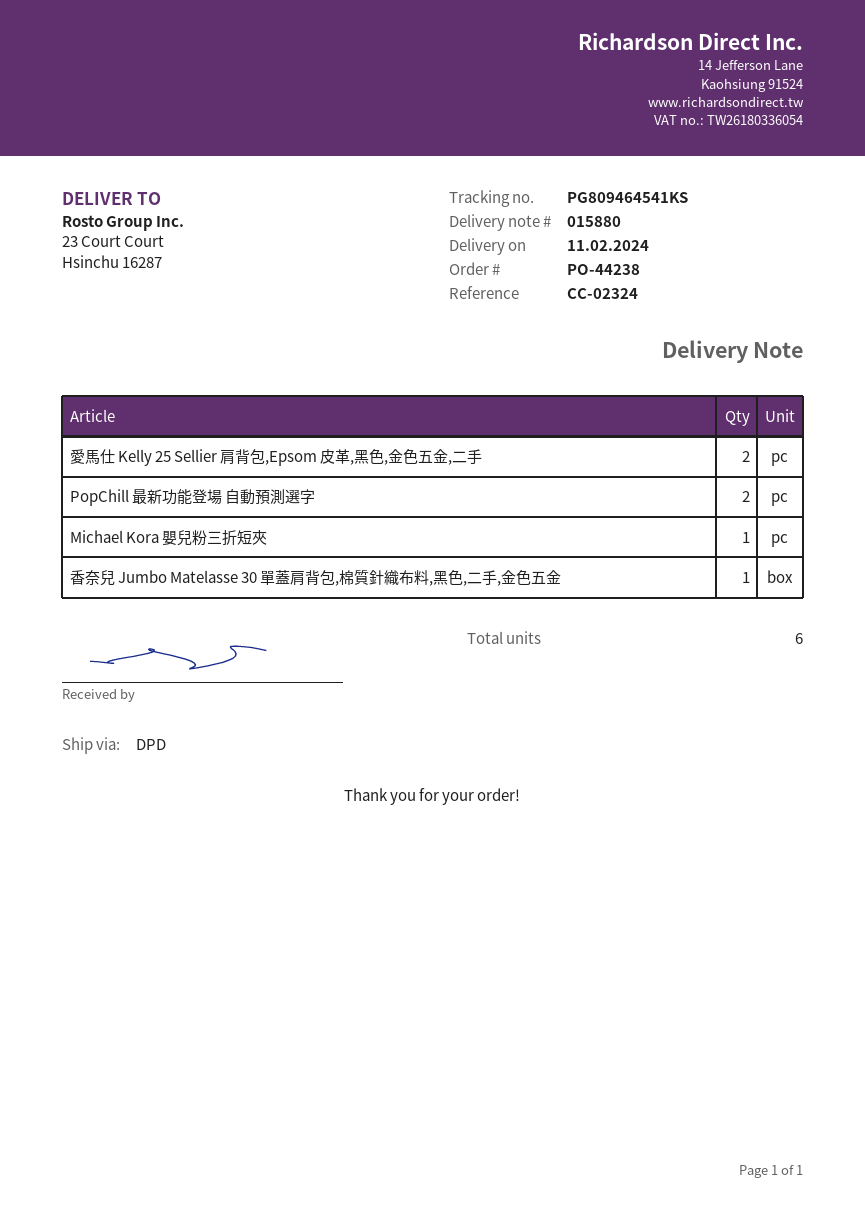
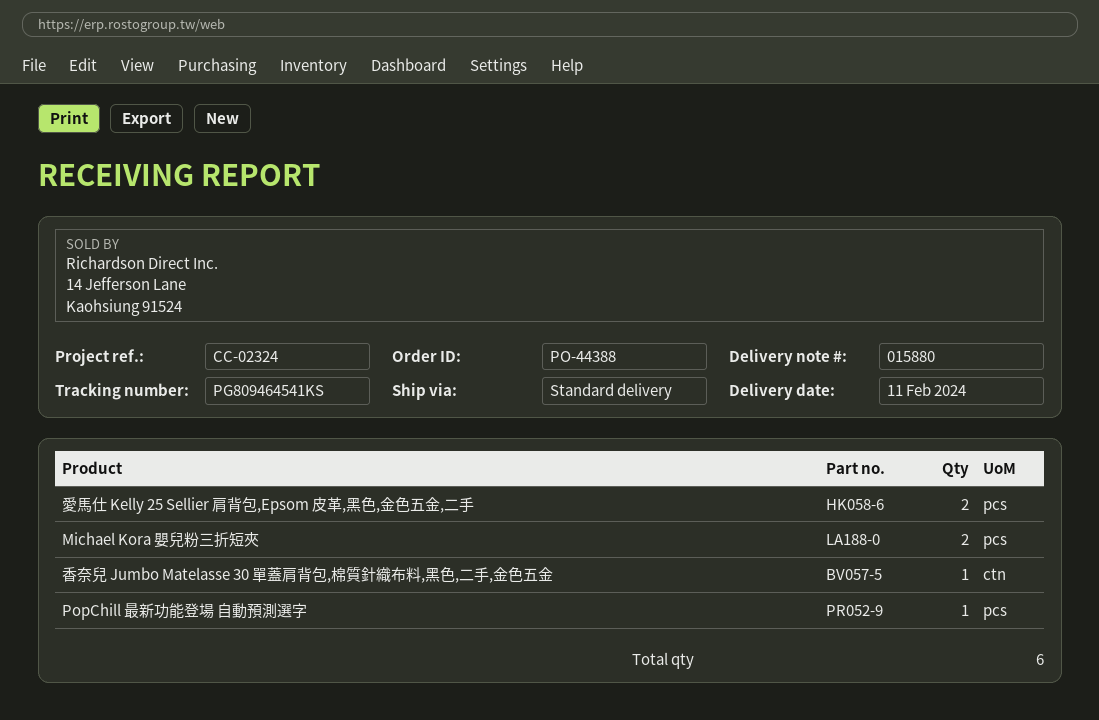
order number: PO-44238 -> PO-44388
shipping method: DPD -> standard
PopChill 最新功能登場 自動預測選字: 2 -> 1
Michael Kora 嬰兒粉三折短夾: 1 -> 2

